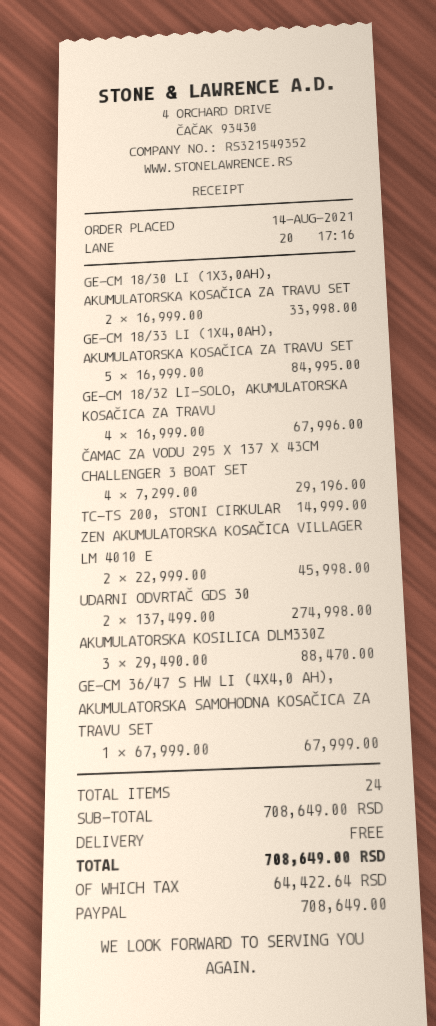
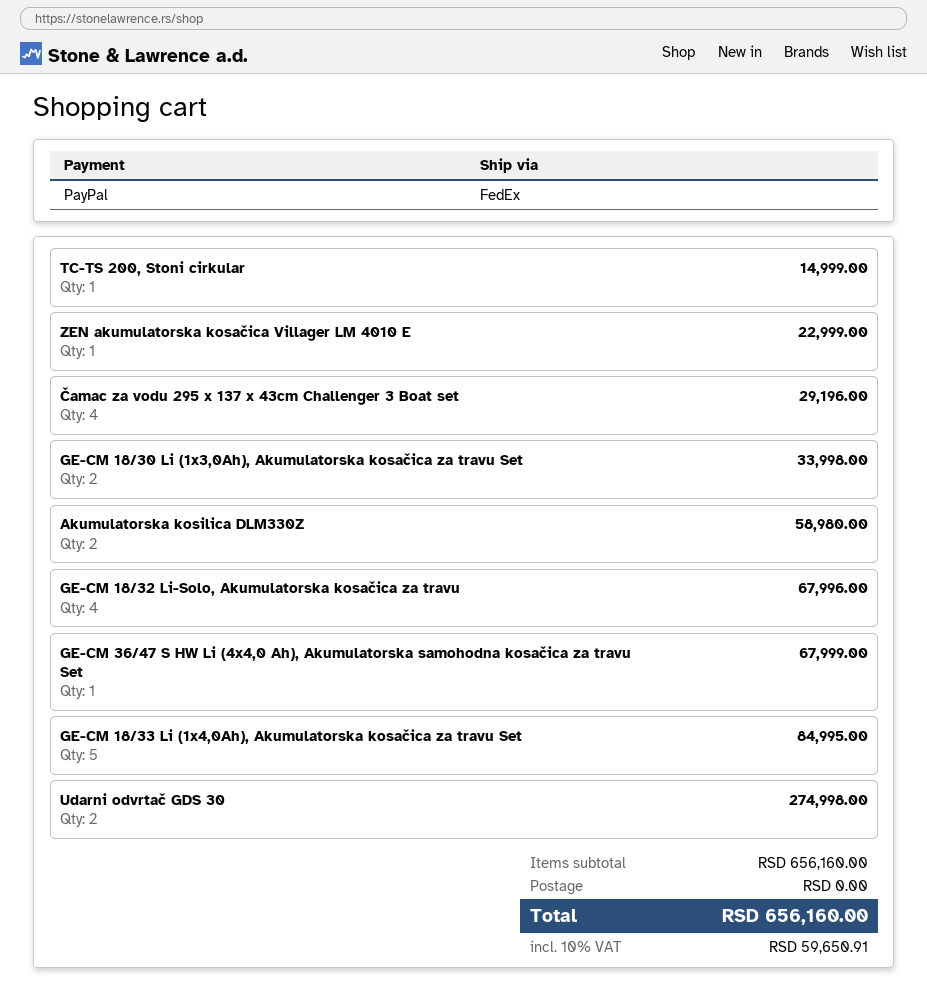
ZEN AKUMULATORSKA KOSAČICA VILLAGER LM 4010 E: 2 for 45998.00 -> 1 for 22999.00
AKUMULATORSKA KOSILICA DLM330Z: 3 for 88470.00 -> 2 for 58980.00
subtotal: 708649.00 -> 656160.00
tax: 64422.64 -> 59650.91
total: 708649.00 -> 656160.00

